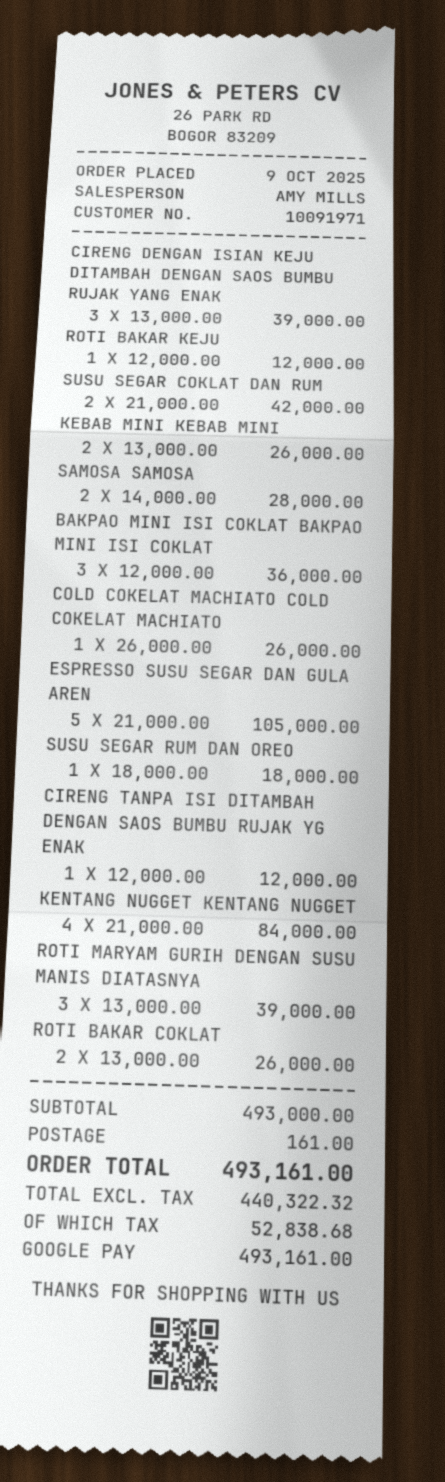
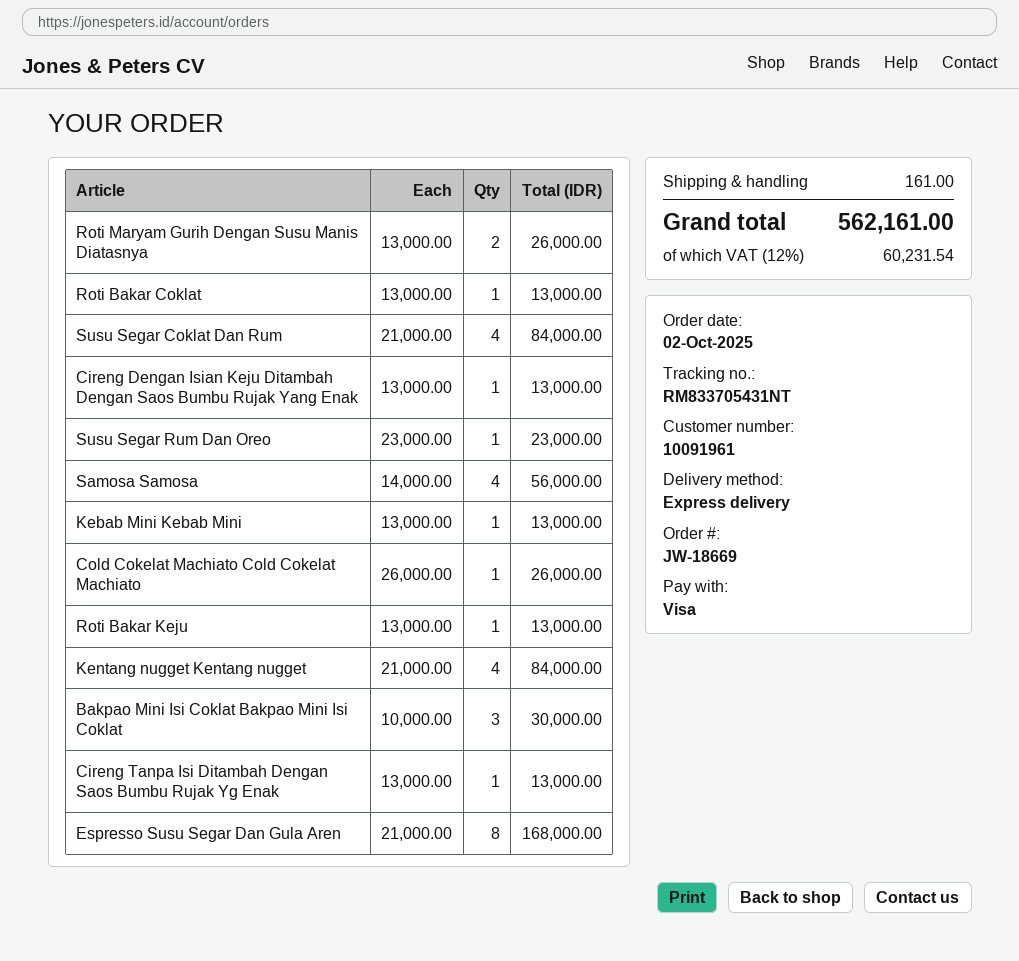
order date: 2025-10-09 -> 2025-10-02
customer number: 10091971 -> 10091961
payment method: Google Pay -> Visa
CIRENG DENGAN ISIAN KEJU DITAMBAH DENGAN SAOS BUMBU RUJAK YANG ENAK: 3 x 13000.00 = 39000.00 -> 1 x 13000.00 = 13000.00
ROTI BAKAR KEJU: 1 x 12000.00 = 12000.00 -> 1 x 13000.00 = 13000.00
SUSU SEGAR COKLAT DAN RUM: 2 x 21000.00 = 42000.00 -> 4 x 21000.00 = 84000.00
KEBAB MINI KEBAB MINI: 2 x 13000.00 = 26000.00 -> 1 x 13000.00 = 13000.00
SAMOSA SAMOSA: 2 x 14000.00 = 28000.00 -> 4 x 14000.00 = 56000.00
BAKPAO MINI ISI COKLAT BAKPAO MINI ISI COKLAT: 3 x 12000.00 = 36000.00 -> 3 x 10000.00 = 30000.00
ESPRESSO SUSU SEGAR DAN GULA AREN: 5 x 21000.00 = 105000.00 -> 8 x 21000.00 = 168000.00
SUSU SEGAR RUM DAN OREO: 1 x 18000.00 = 18000.00 -> 1 x 23000.00 = 23000.00
CIRENG TANPA ISI DITAMBAH DENGAN SAOS BUMBU RUJAK YG ENAK: 1 x 12000.00 = 12000.00 -> 1 x 13000.00 = 13000.00
ROTI MARYAM GURIH DENGAN SUSU MANIS DIATASNYA: 3 x 13000.00 = 39000.00 -> 2 x 13000.00 = 26000.00
ROTI BAKAR COKLAT: 2 x 13000.00 = 26000.00 -> 1 x 13000.00 = 13000.00
tax: 52838.68 -> 60231.54
total: 493161.00 -> 562161.00

